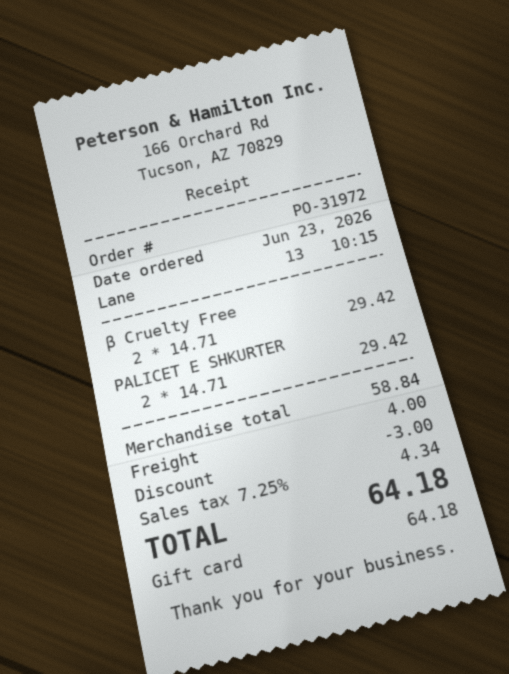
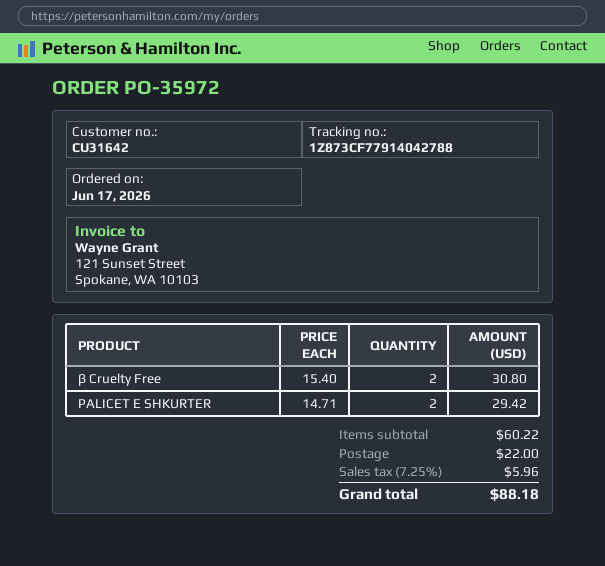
order number: PO-31972 -> PO-35972
order date: 2026-06-23 -> 2026-06-17
β Cruelty Free: 2 x 14.71 = 29.42 -> 2 x 15.40 = 30.80
subtotal: 58.84 -> 60.22
discount: 3.00 -> none
shipping: 4.00 -> 22.00
tax: 7.25% = 4.34 -> 7.25% = 5.96
total: 64.18 -> 88.18

